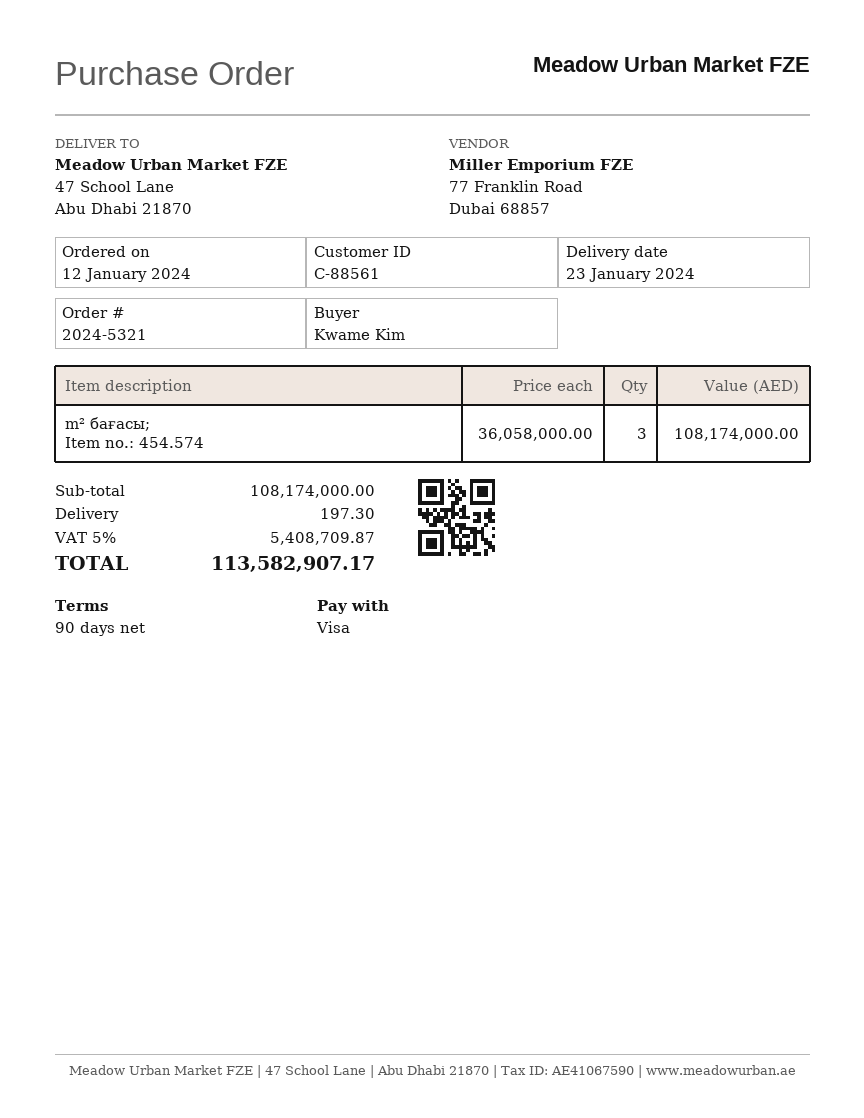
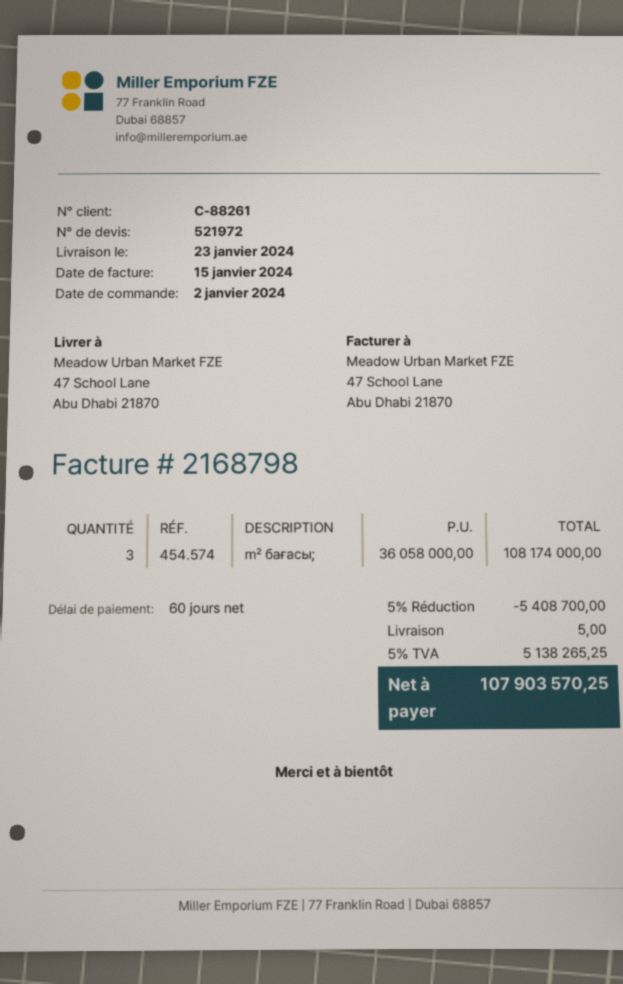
order date: 2024-01-12 -> 2024-01-02
payment terms: 90 days -> 60 days
customer number: C-88561 -> C-88261
discount: none -> 5% = 5408700.00
shipping: 197.30 -> 5.00
tax: 5% = 5408709.87 -> 5% = 5138265.25
total: 113582907.17 -> 107903570.25

